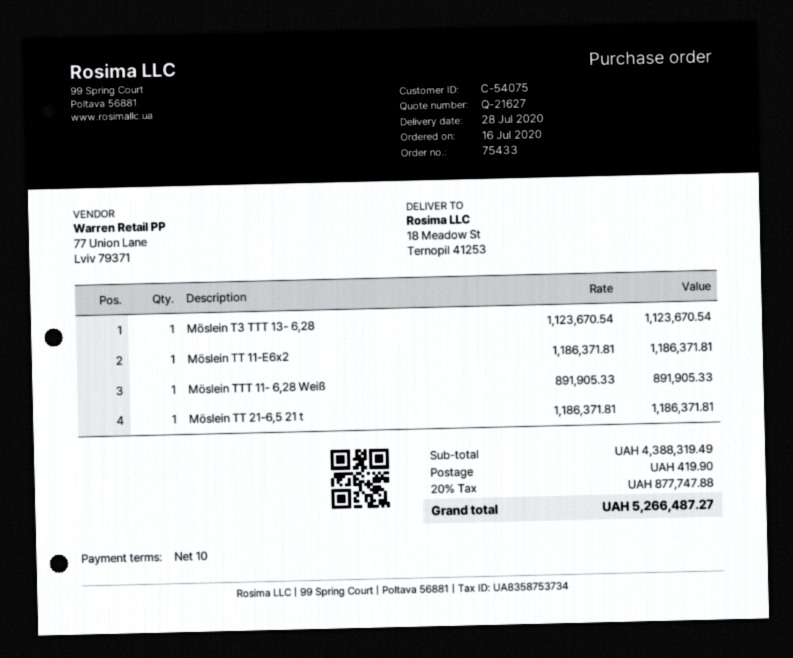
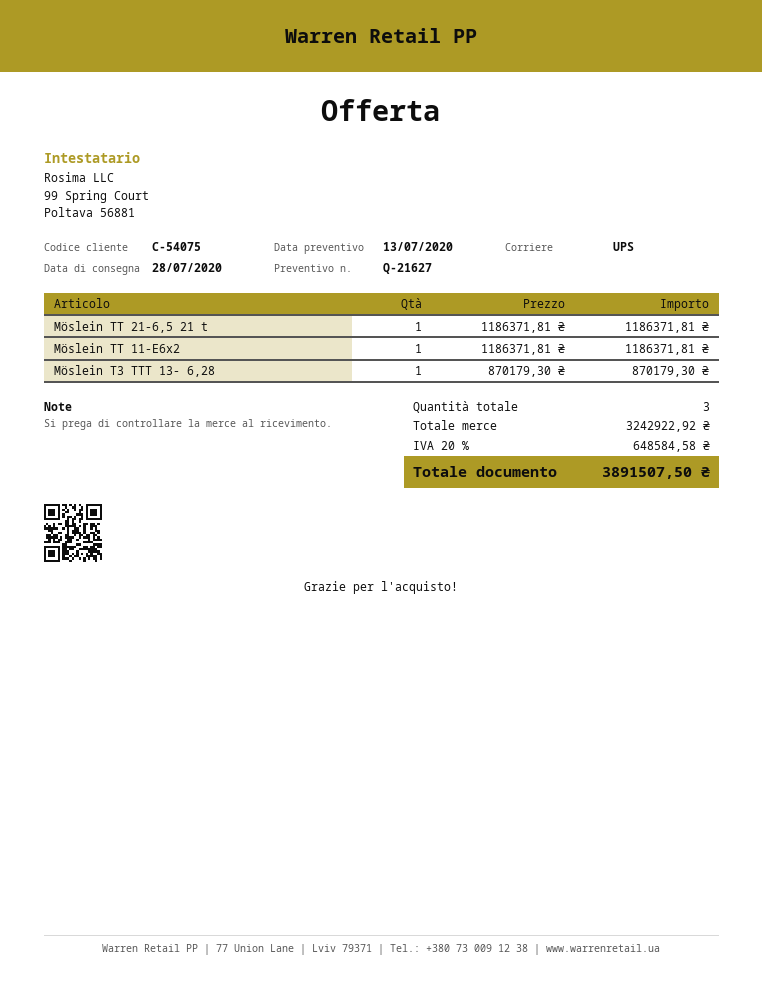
Möslein T3 TTT 13- 6,28: 1 x 1123670.54 = 1123670.54 -> 1 x 870179.30 = 870179.30
Möslein TTT 11- 6,28 Weiß: 1 x 891905.33 = 891905.33 -> none
subtotal: 4388319.49 -> 3242922.92
shipping: 419.90 -> none
tax: 20% = 877747.88 -> 20% = 648584.58
total: 5266487.27 -> 3891507.50

